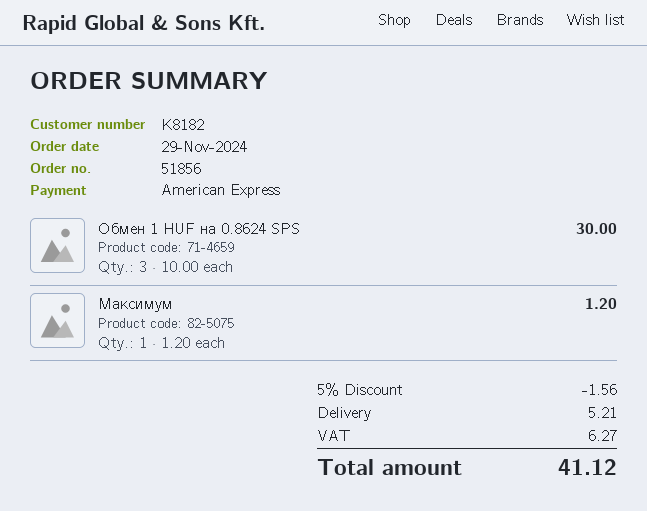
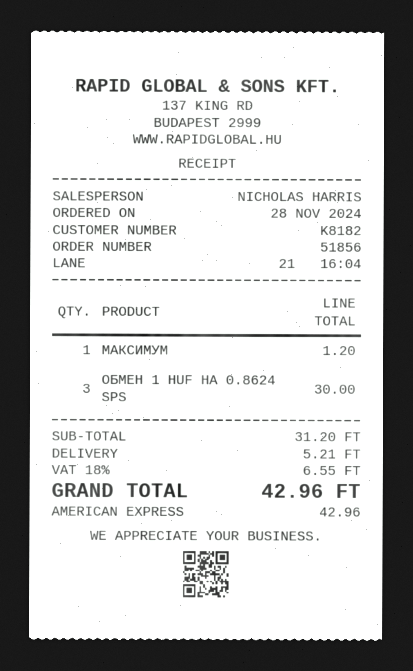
order date: 2024-11-29 -> 2024-11-28
discount: 5% = 1.56 -> none
tax: 6.27 -> 6.55
total: 41.12 -> 42.96

